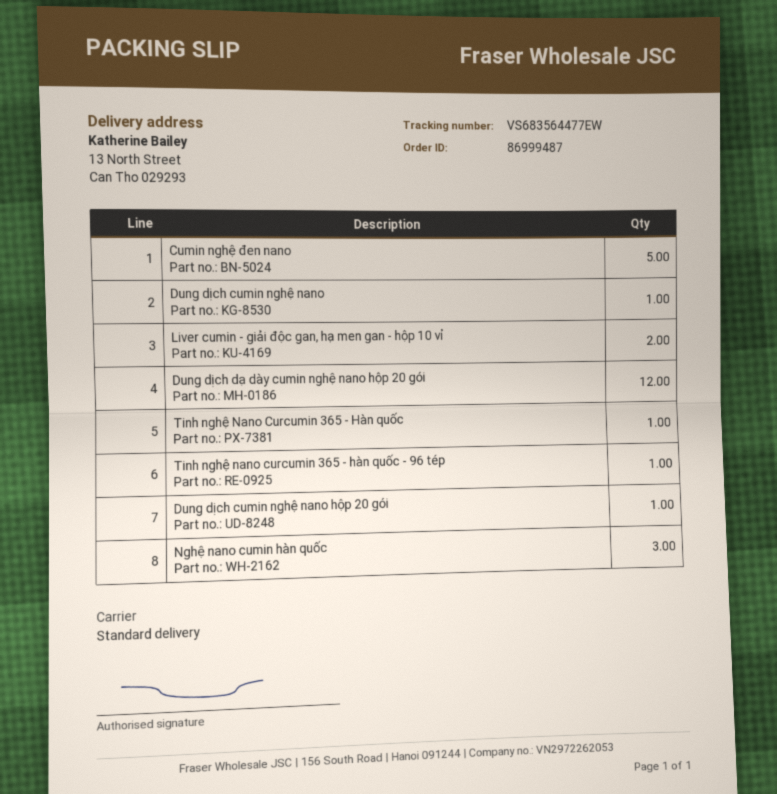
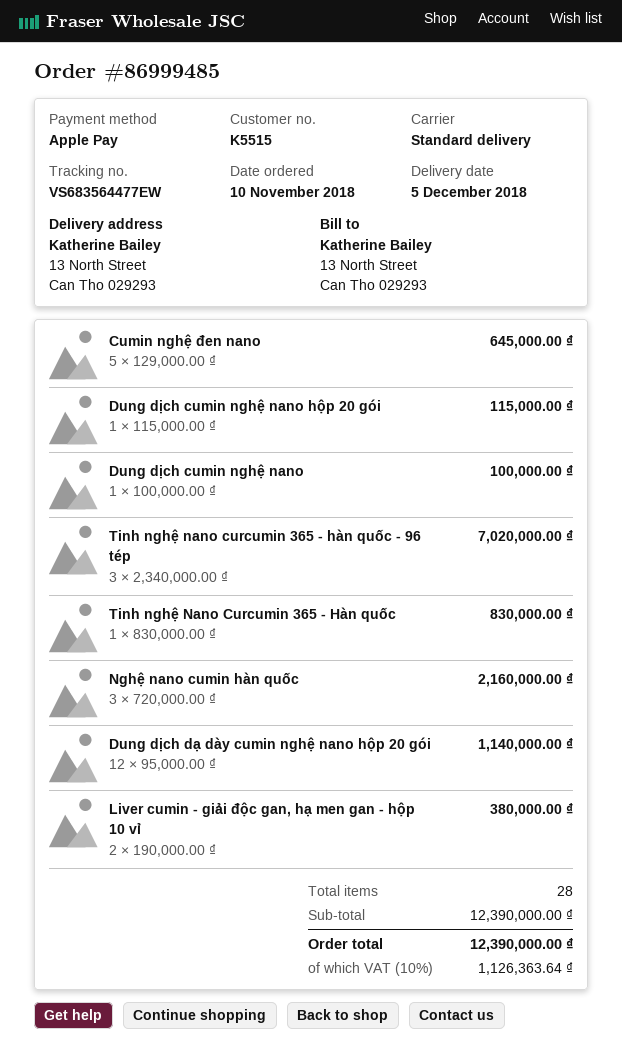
order number: 86999487 -> 86999485
Tinh nghệ nano curcumin 365 - hàn quốc - 96 tép: 1 -> 3

